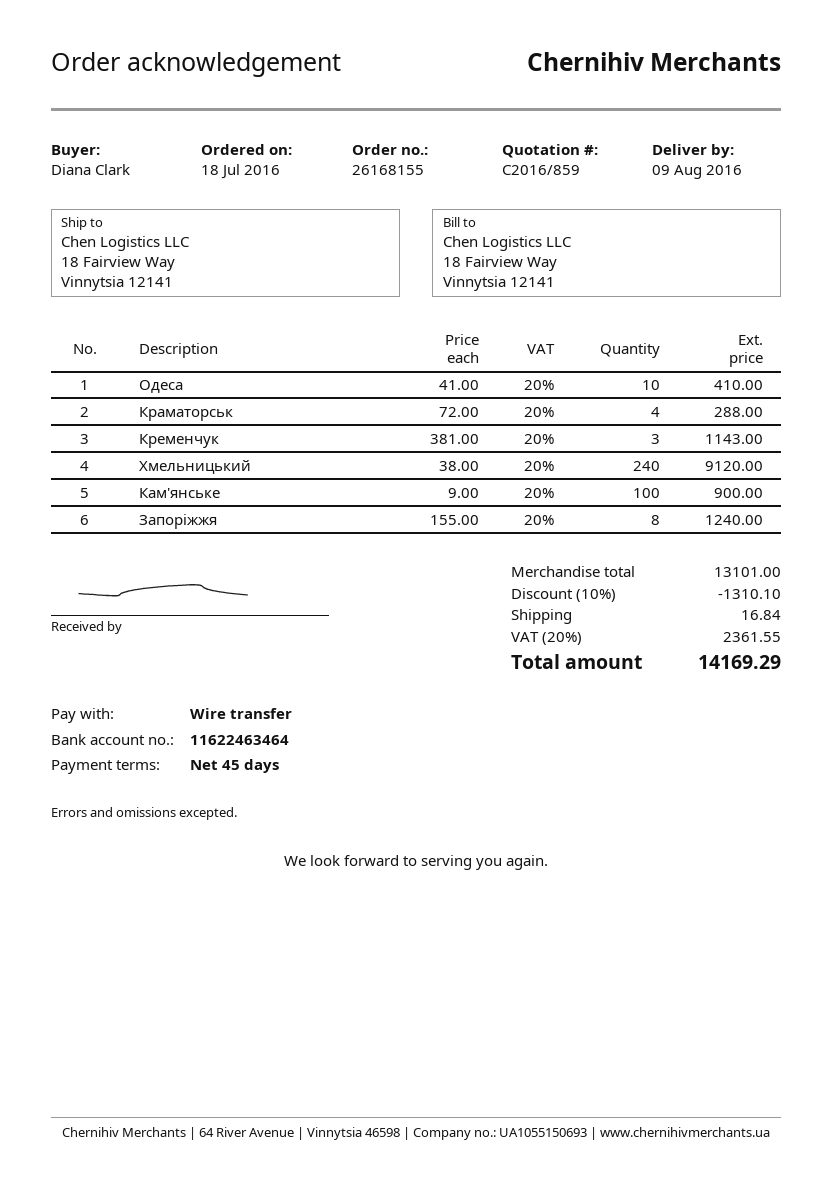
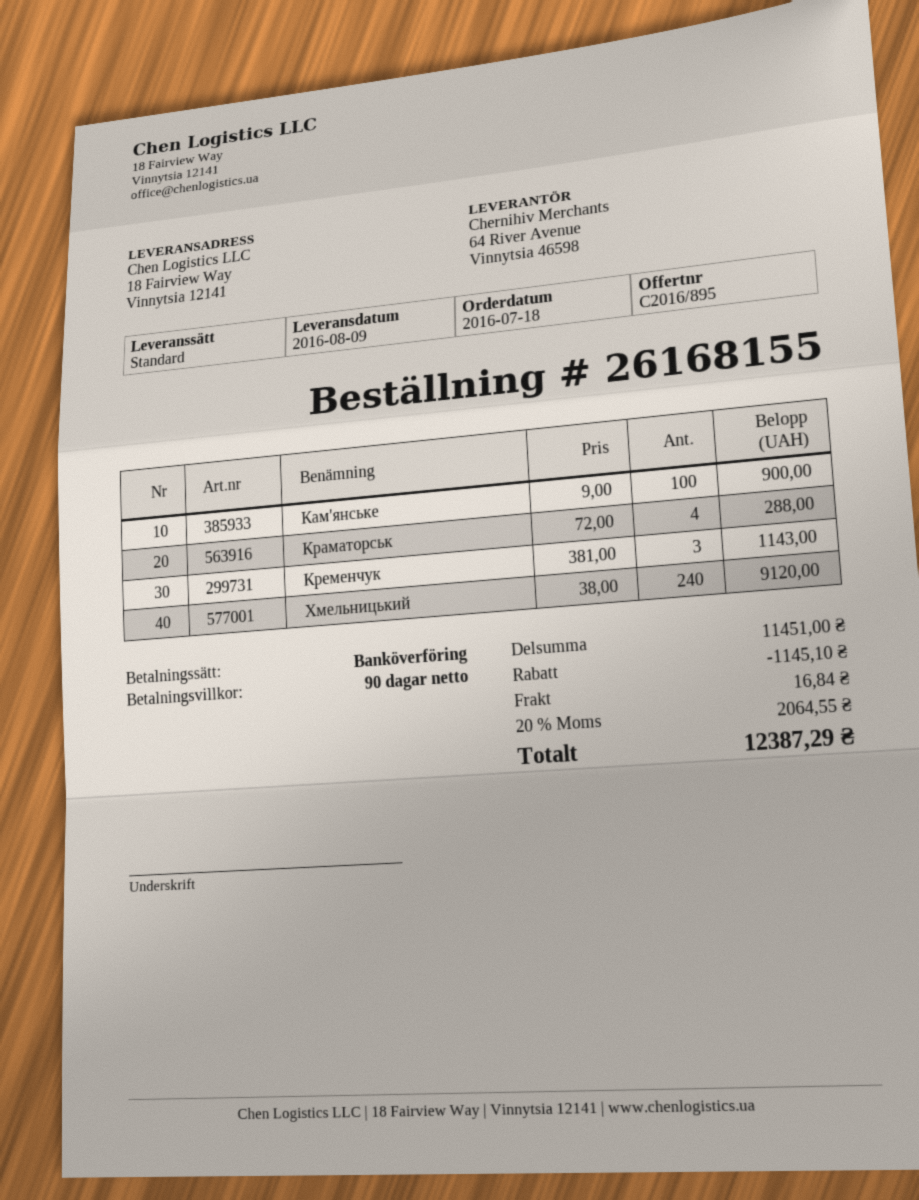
quote number: C2016/859 -> C2016/895
payment terms: 45 days -> 90 days
Одеса: 10 x 41.00 = 410.00 -> none
Запоріжжя: 8 x 155.00 = 1240.00 -> none
subtotal: 13101.00 -> 11451.00
discount: 1310.10 -> 1145.10
tax: 20% = 2361.55 -> 20% = 2064.55
total: 14169.29 -> 12387.29

